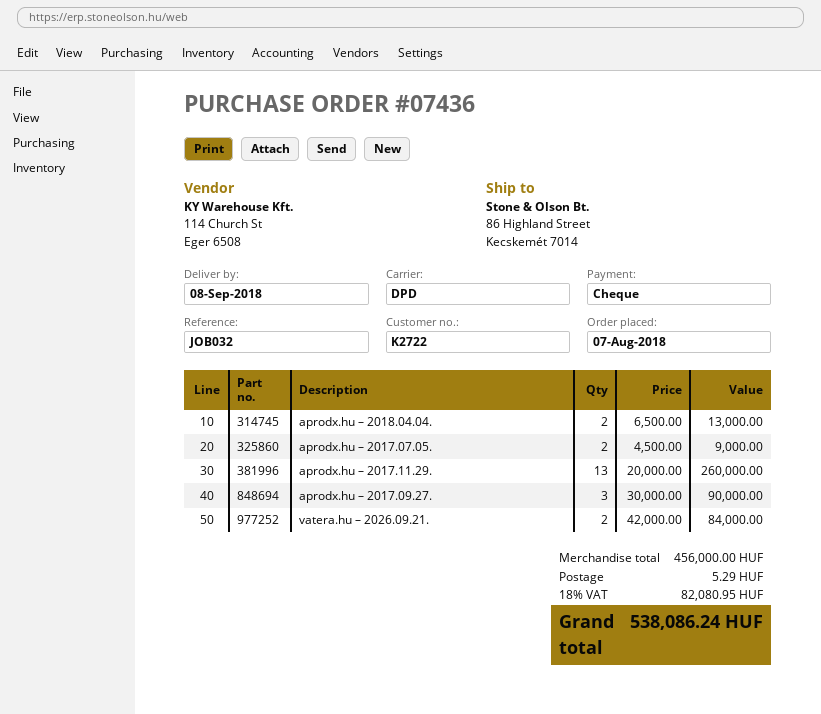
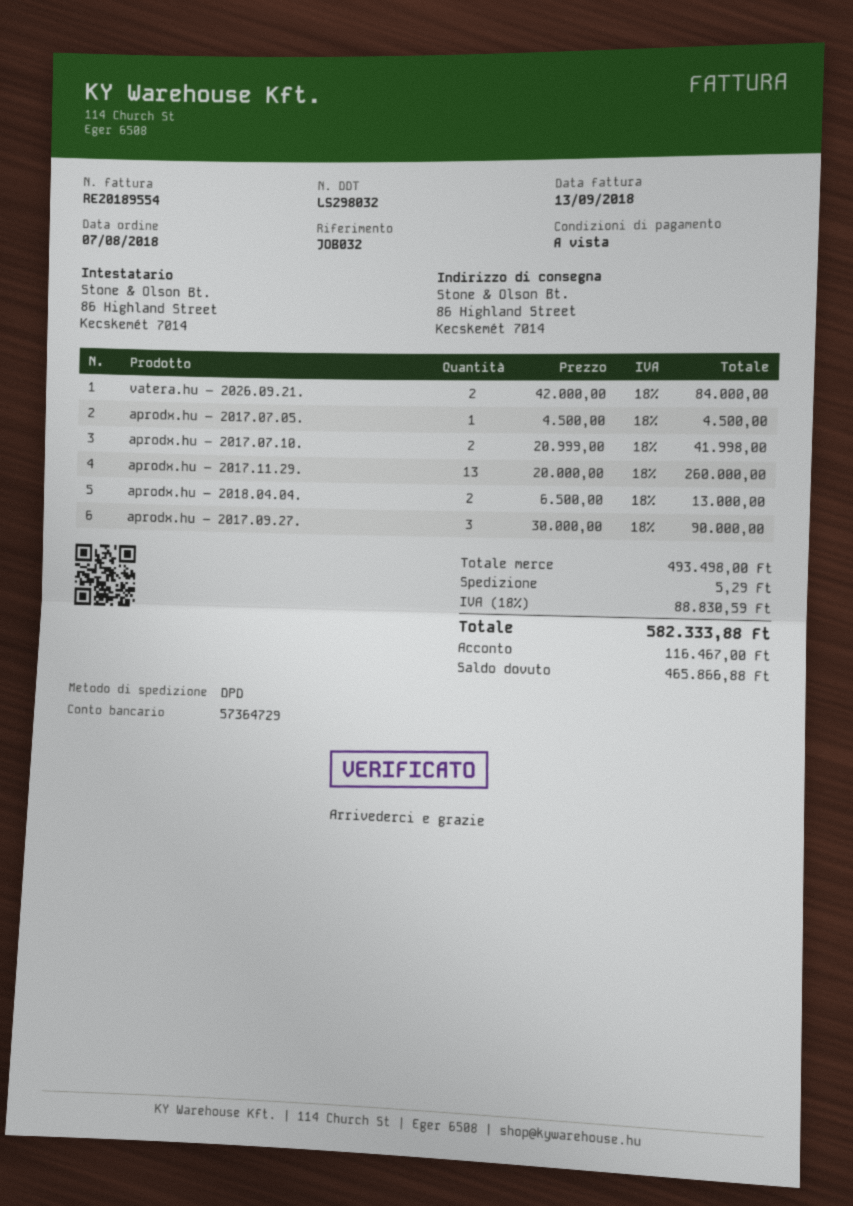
aprodx.hu – 2017.07.05.: 2 x 4500.00 = 9000.00 -> 1 x 4500.00 = 4500.00
aprodx.hu – 2017.07.10.: none -> 2 x 20999.00 = 41998.00
subtotal: 456000.00 -> 493498.00
tax: 18% = 82080.95 -> 18% = 88830.59
total: 538086.24 -> 582333.88

